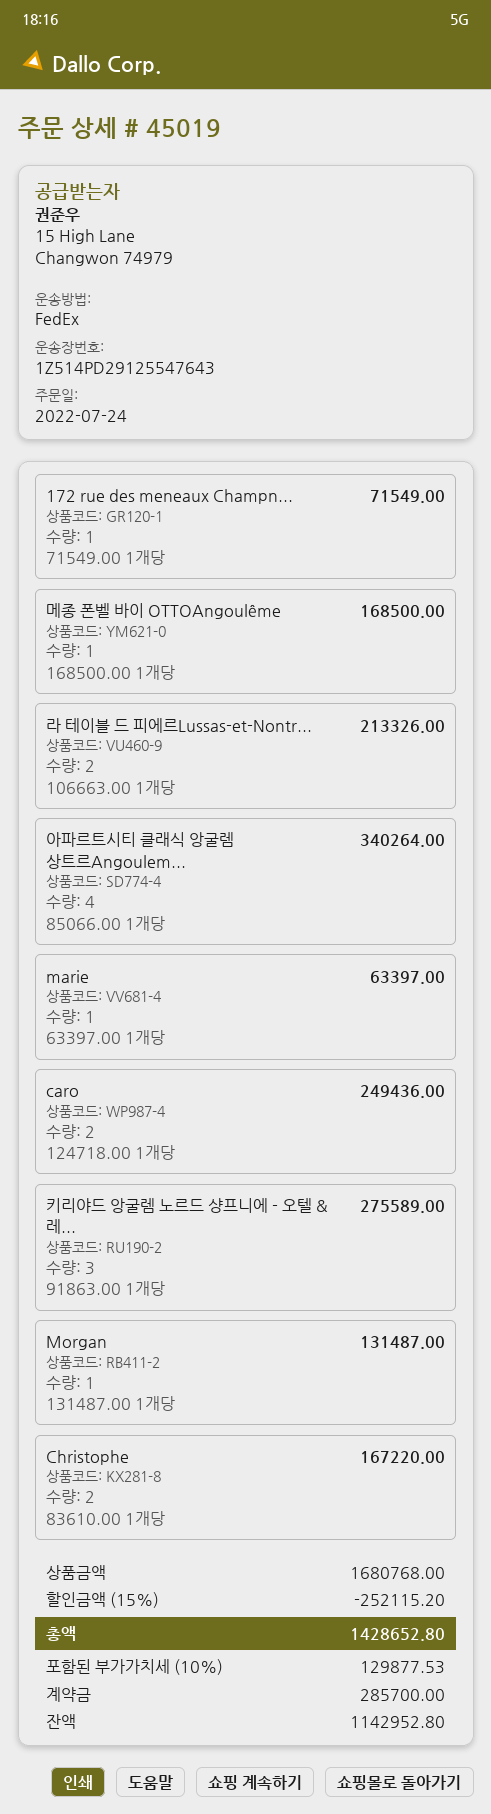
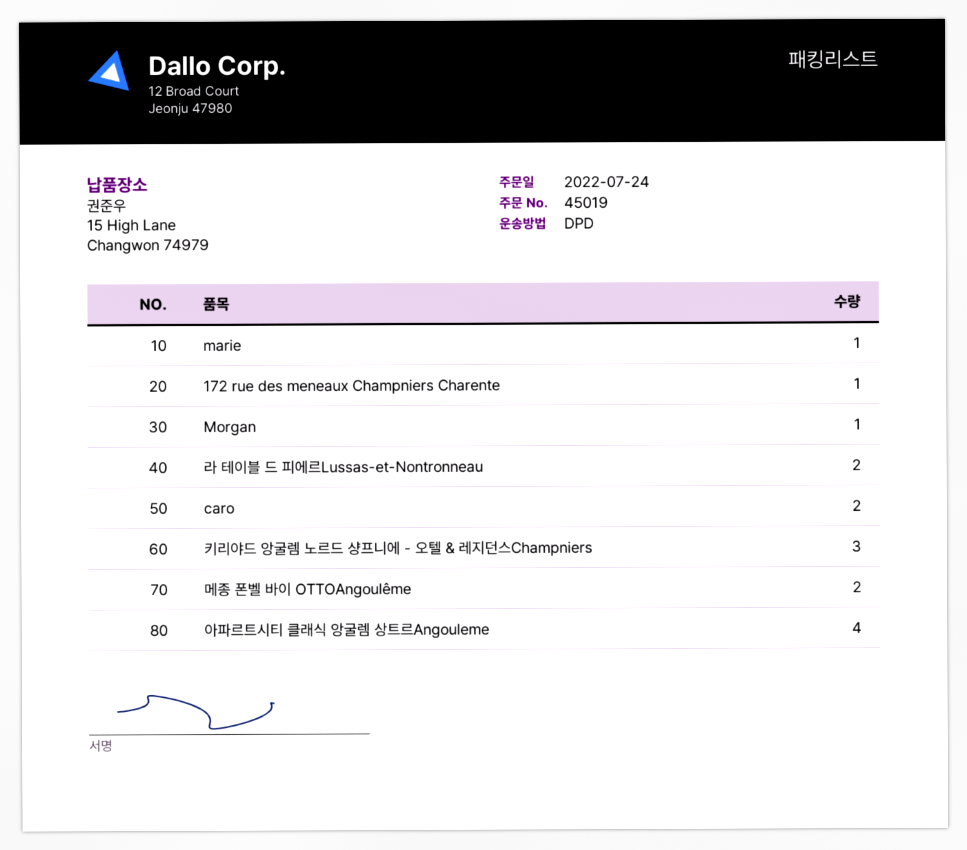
shipping method: FedEx -> DPD
메종 폰벨 바이 OTTOAngoulême: 1 -> 2
Christophe: 2 -> none

